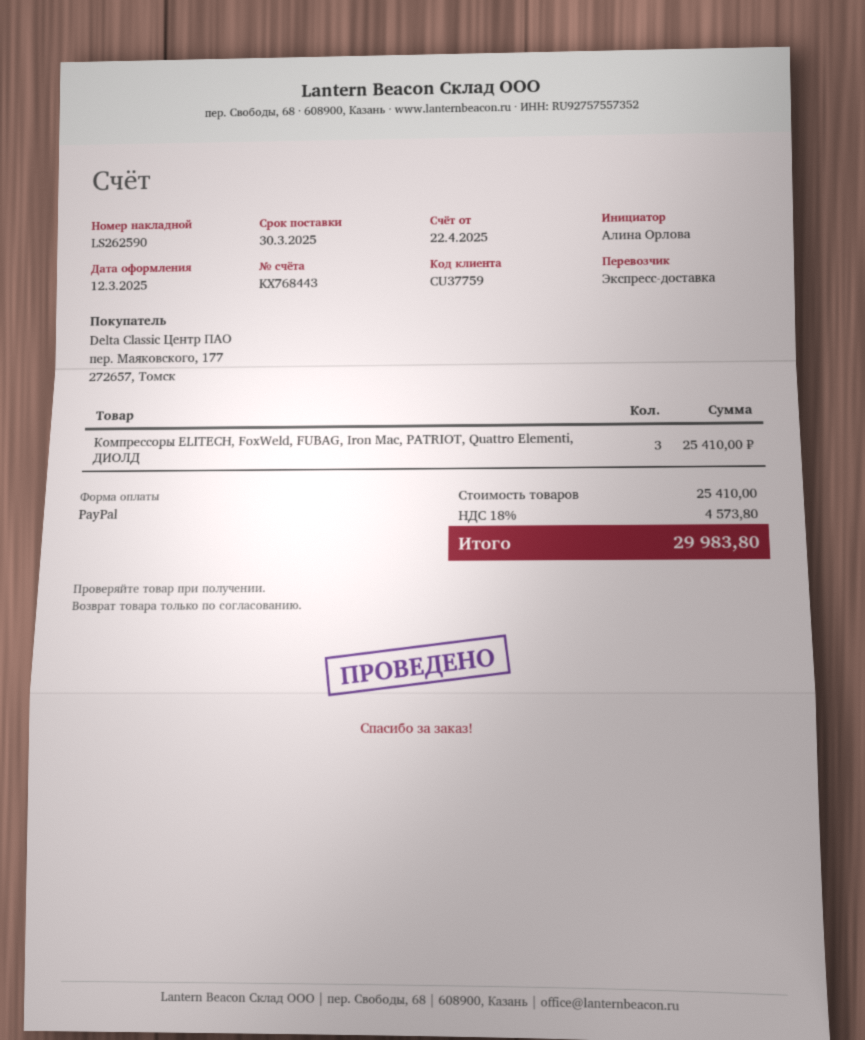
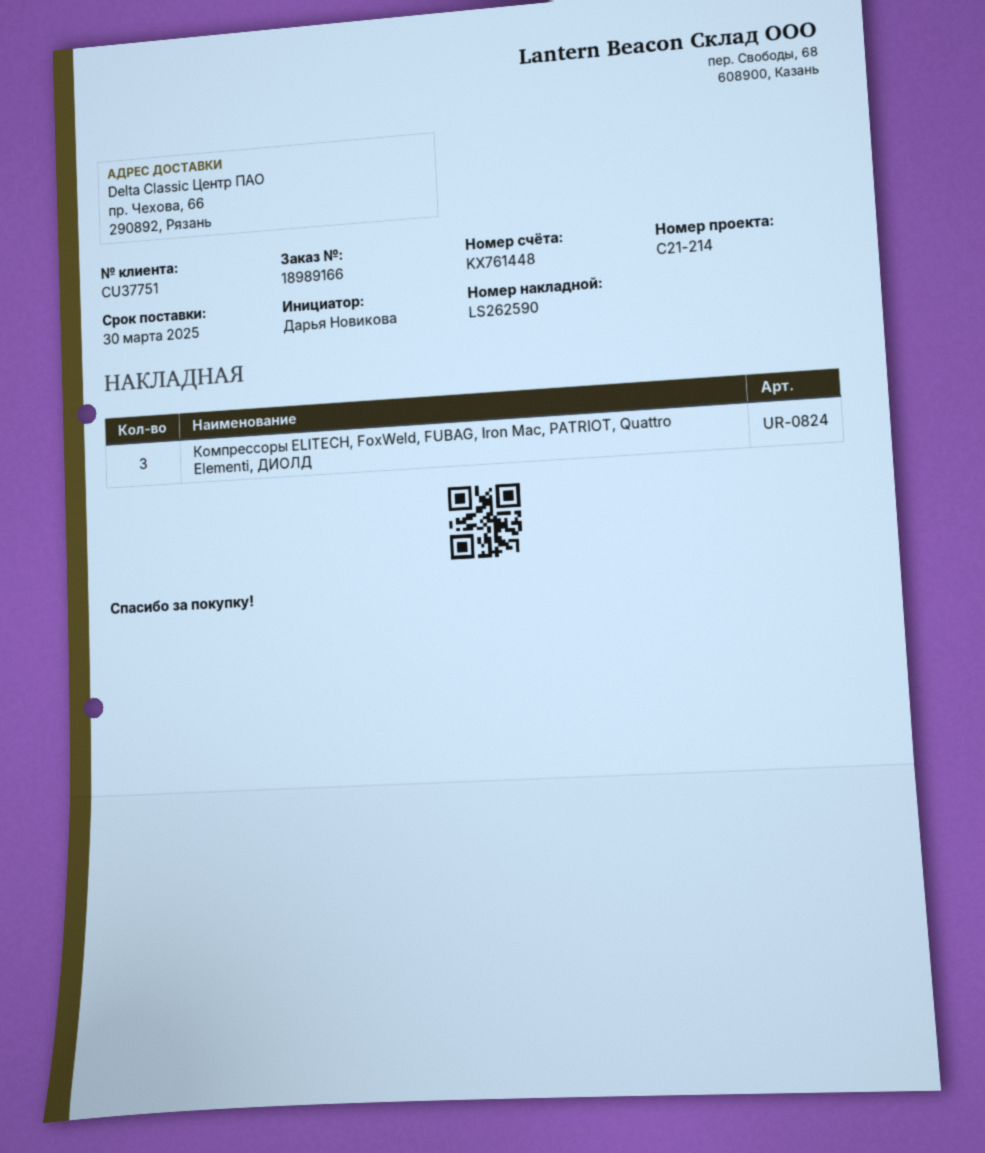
invoice number: KX768443 -> KX761448
customer number: CU37759 -> CU37751
ordered by: Алина Орлова -> Дарья Новикова

